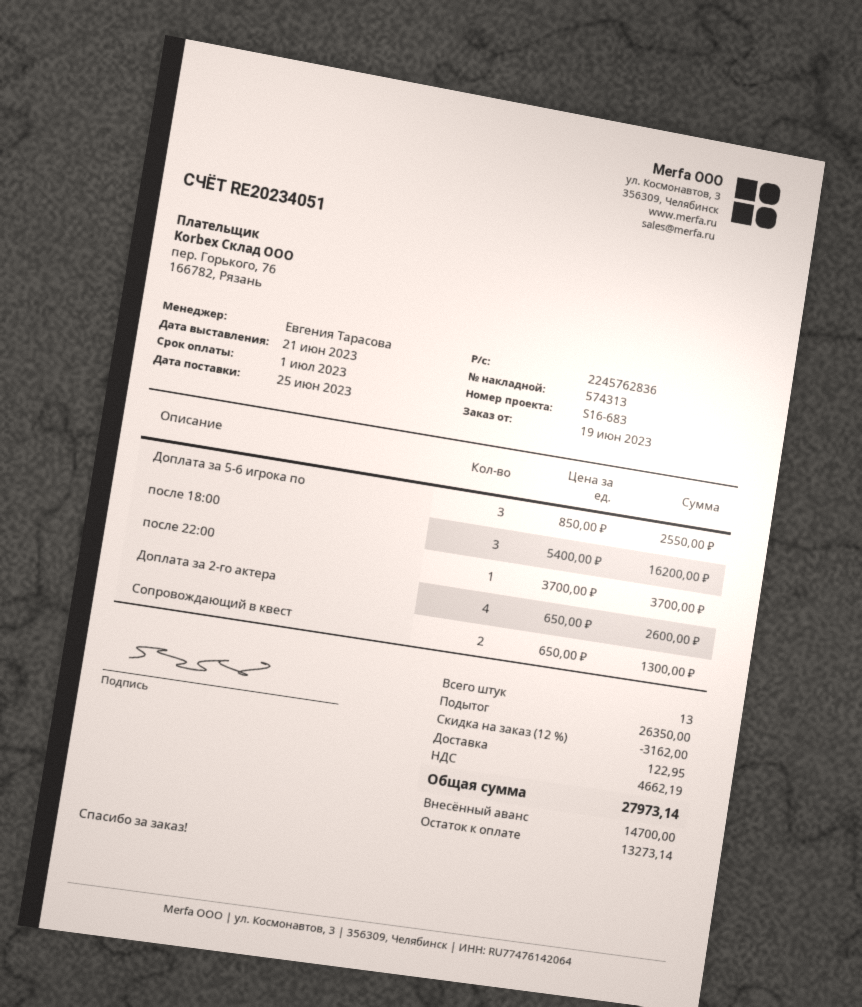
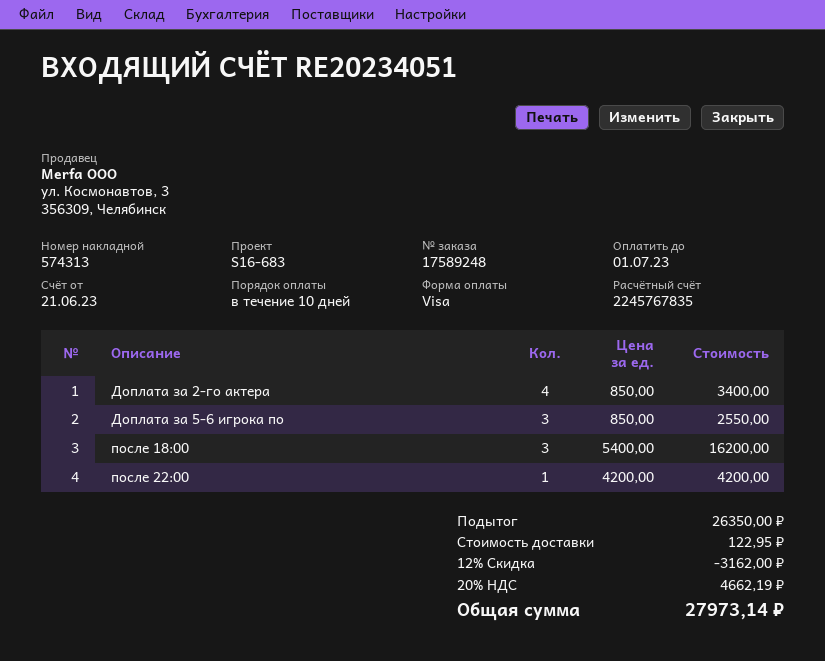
bank account: 2245762836 -> 2245767835
после 22:00: 1 x 3700.00 = 3700.00 -> 1 x 4200.00 = 4200.00
Доплата за 2-го актера: 4 x 650.00 = 2600.00 -> 4 x 850.00 = 3400.00
Сопровождающий в квест: 2 x 650.00 = 1300.00 -> none

